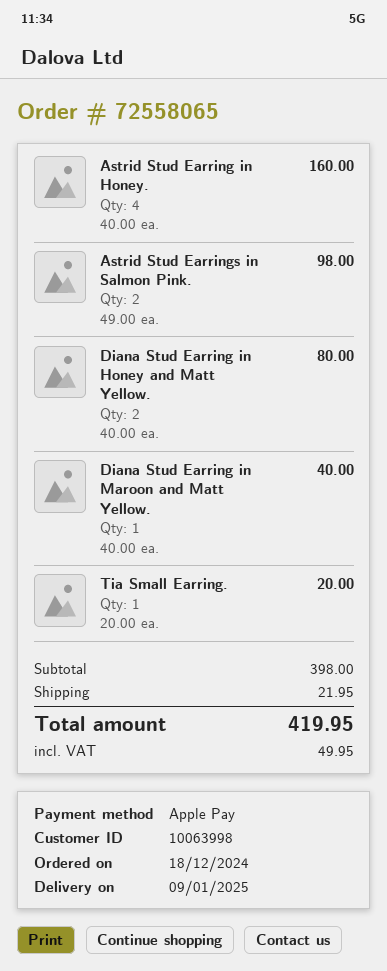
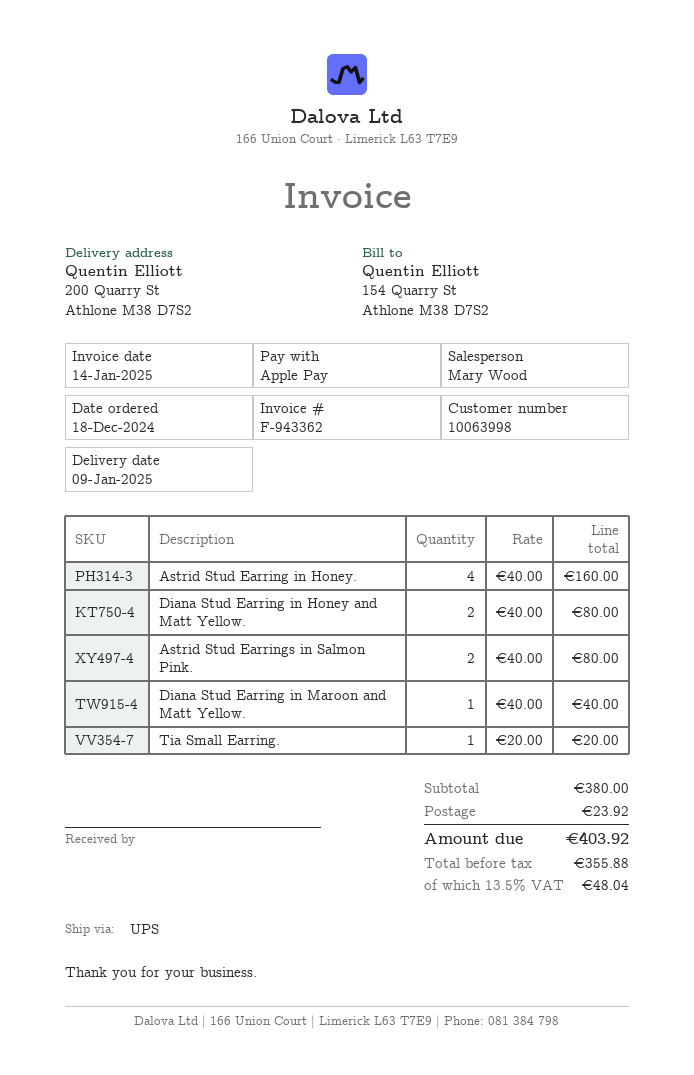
Astrid Stud Earrings in Salmon Pink.: 2 x 49.00 = 98.00 -> 2 x 40.00 = 80.00
subtotal: 398.00 -> 380.00
shipping: 21.95 -> 23.92
tax: 49.95 -> 48.04
total: 419.95 -> 403.92

